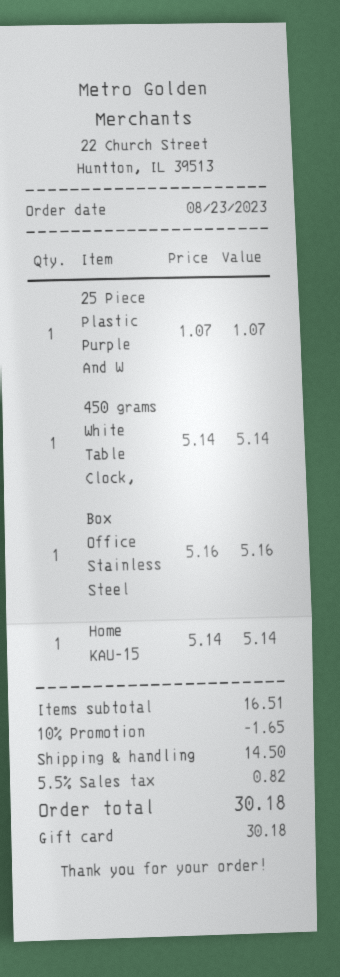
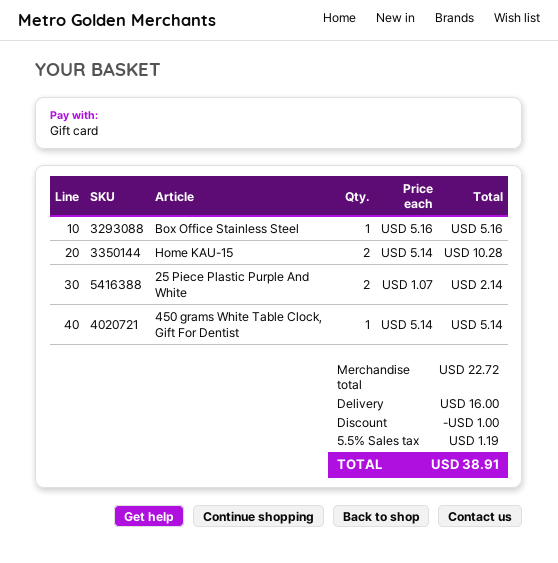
25 Piece Plastic Purple And W: 1 x 1.07 = 1.07 -> 2 x 1.07 = 2.14
Home KAU-15: 1 x 5.14 = 5.14 -> 2 x 5.14 = 10.28
subtotal: 16.51 -> 22.72
discount: 1.65 -> 1.00
shipping: 14.50 -> 16.00
tax: 5.5% = 0.82 -> 5.5% = 1.19
total: 30.18 -> 38.91

